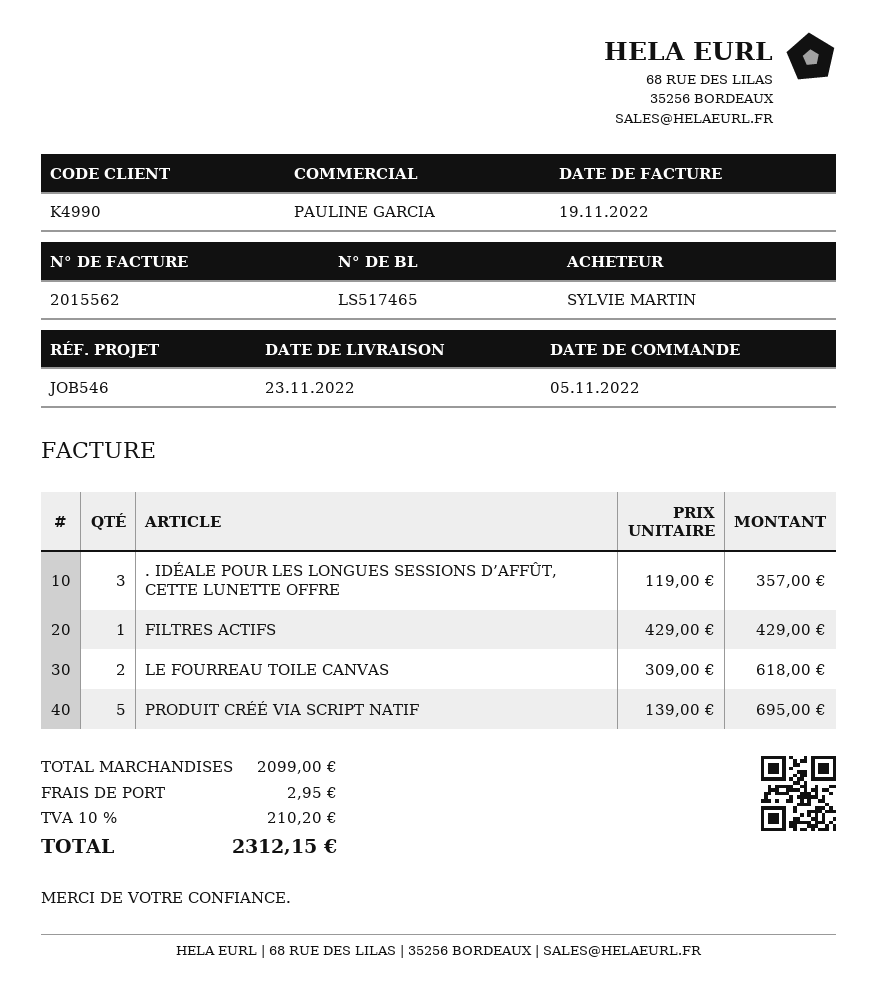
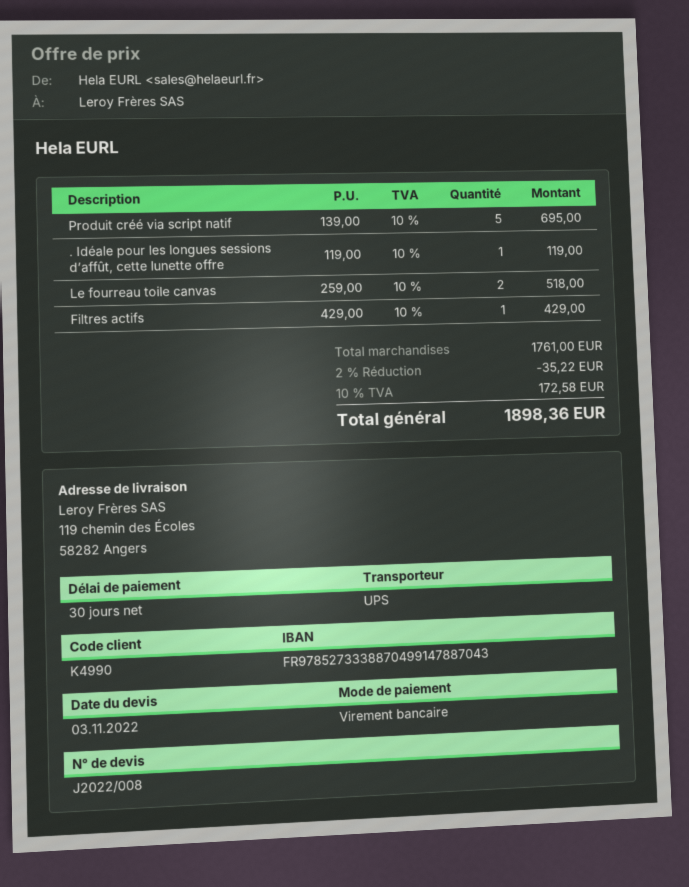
. IDÉALE POUR LES LONGUES SESSIONS D’AFFÛT, CETTE LUNETTE OFFRE: 3 x 119.00 = 357.00 -> 1 x 119.00 = 119.00
LE FOURREAU TOILE CANVAS: 2 x 309.00 = 618.00 -> 2 x 259.00 = 518.00
subtotal: 2099.00 -> 1761.00
discount: none -> 2% = 35.22
shipping: 2.95 -> none
tax: 10% = 210.20 -> 10% = 172.58
total: 2312.15 -> 1898.36

